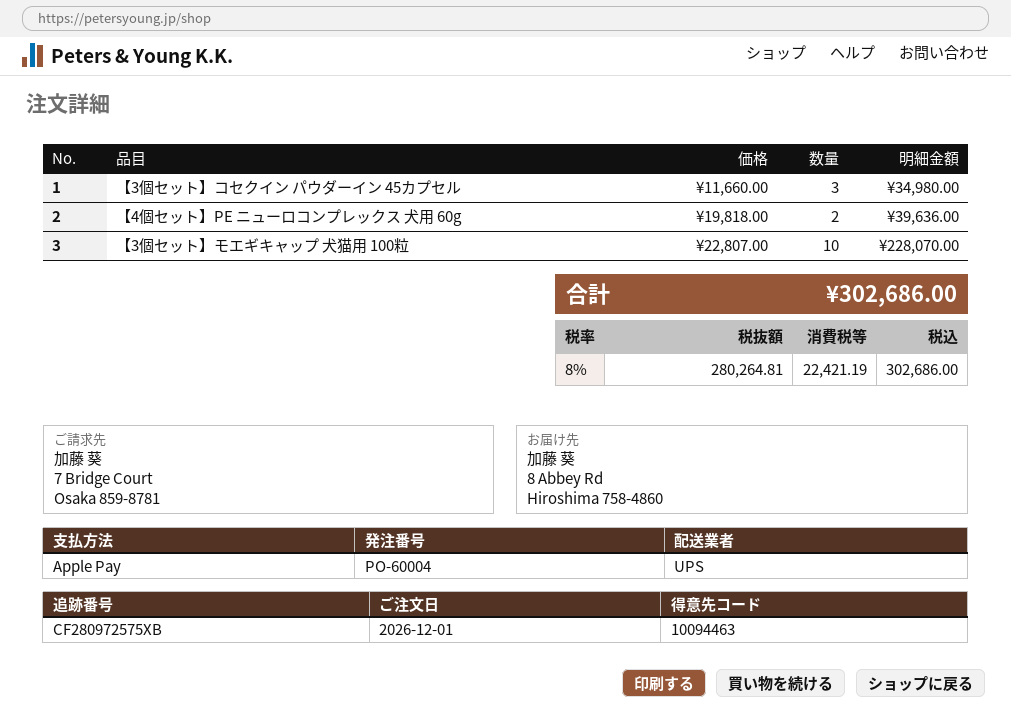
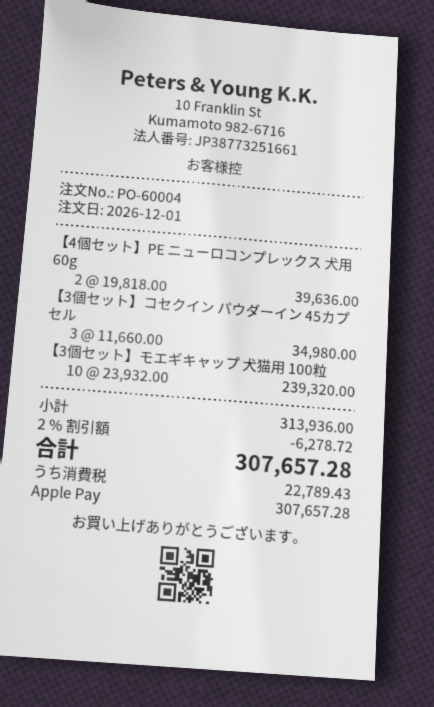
【3個セット】モエギキャップ 犬猫用 100粒: 10 x 22807.00 = 228070.00 -> 10 x 23932.00 = 239320.00
discount: none -> 2% = 6278.72
tax: 22421.19 -> 22789.43
total: 302686.00 -> 307657.28

